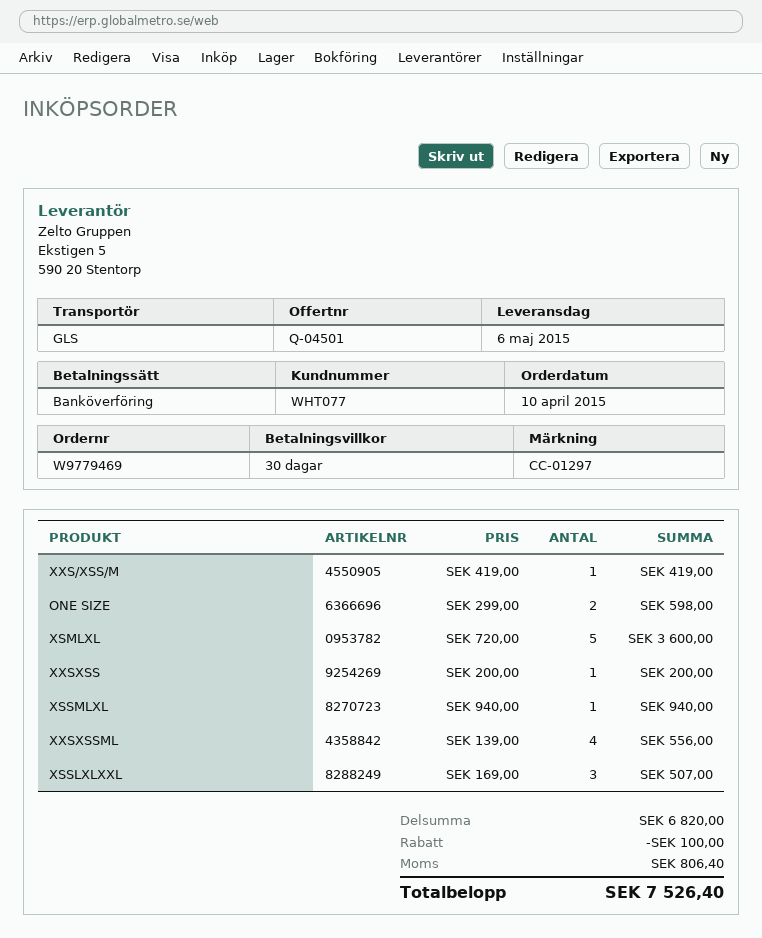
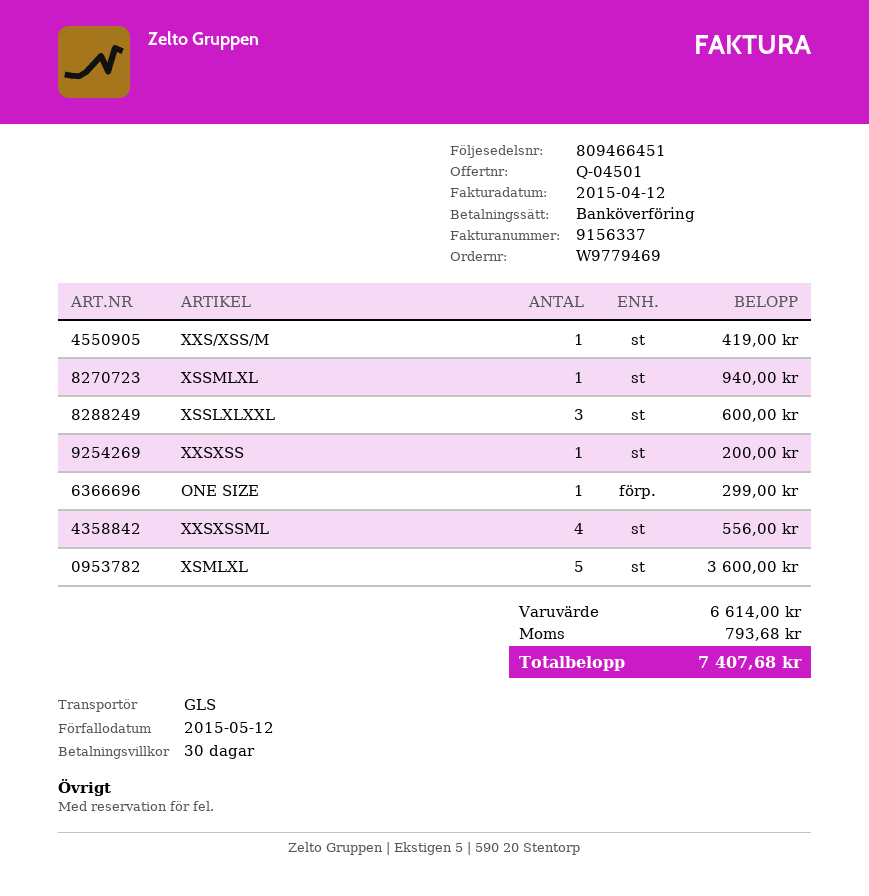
ONE SIZE: 2 for 598.00 -> 1 for 299.00
XSSLXLXXL: 3 for 507.00 -> 3 for 600.00
subtotal: 6820.00 -> 6614.00
discount: 100.00 -> none
tax: 806.40 -> 793.68
total: 7526.40 -> 7407.68

